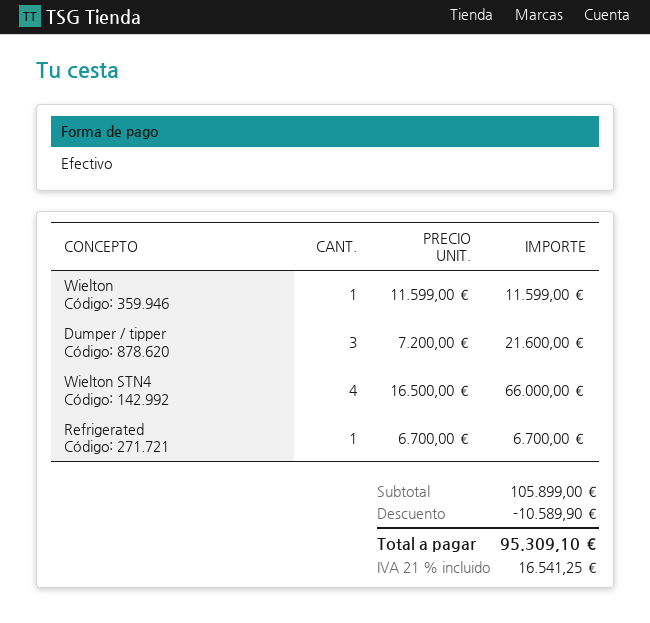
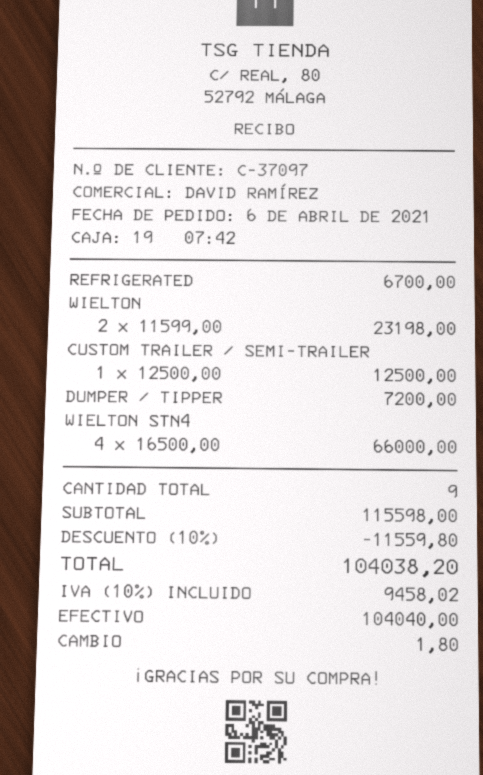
Wielton: 1 x 11599.00 = 11599.00 -> 2 x 11599.00 = 23198.00
Dumper / tipper: 3 x 7200.00 = 21600.00 -> 1 x 7200.00 = 7200.00
CUSTOM TRAILER / SEMI-TRAILER: none -> 1 x 12500.00 = 12500.00
subtotal: 105899.00 -> 115598.00
discount: 10589.90 -> 11559.80
tax: 21% = 16541.25 -> 10% = 9458.02
total: 95309.10 -> 104038.20

